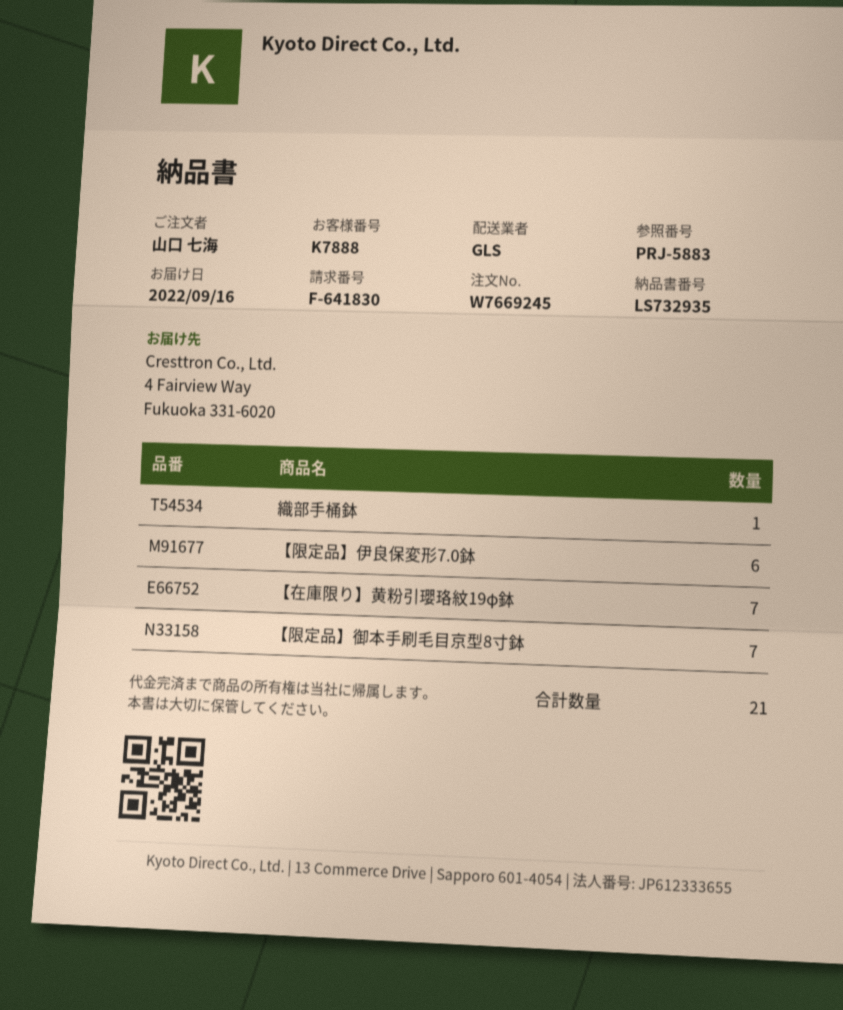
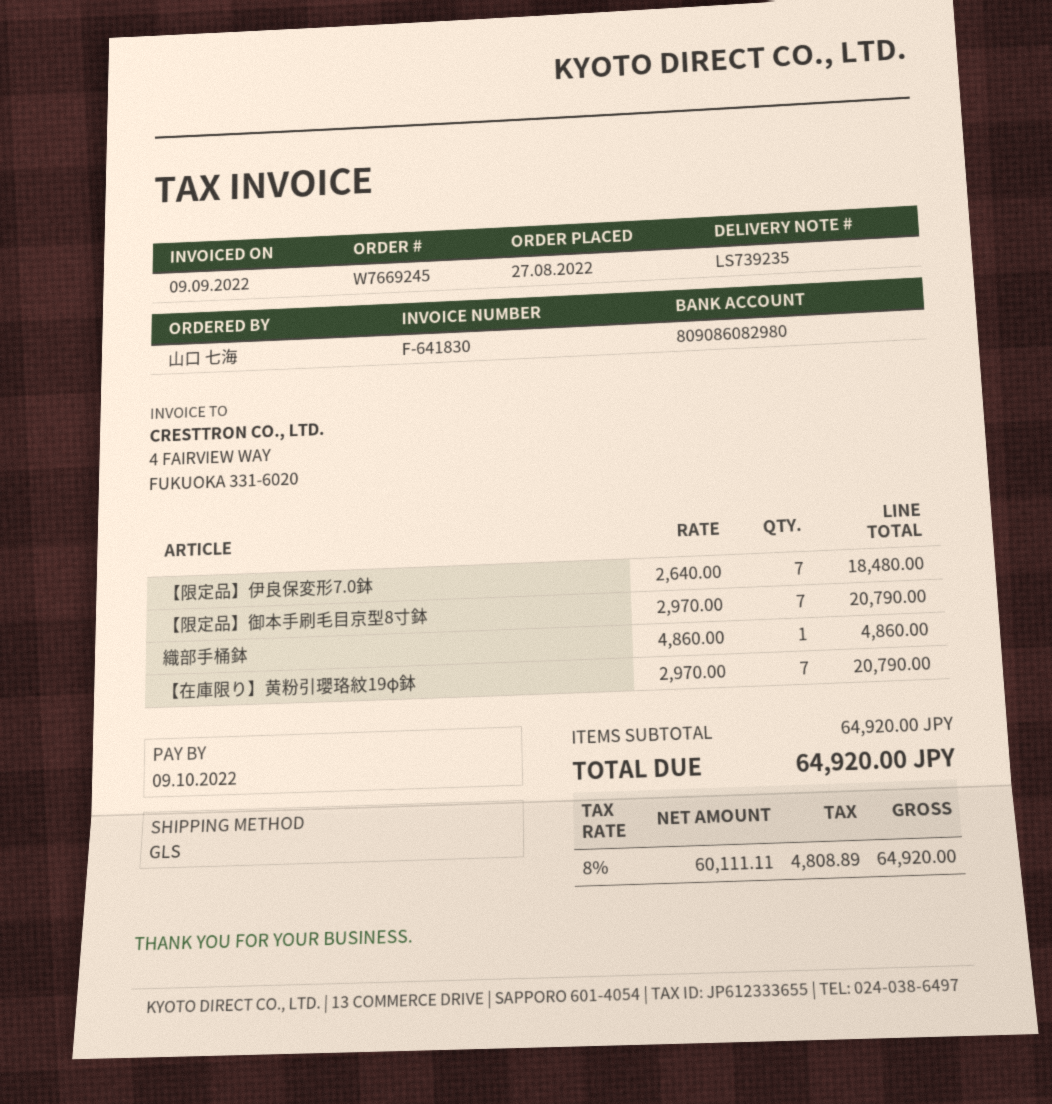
delivery note number: LS732935 -> LS739235
【限定品】伊良保変形7.0鉢: 6 -> 7

